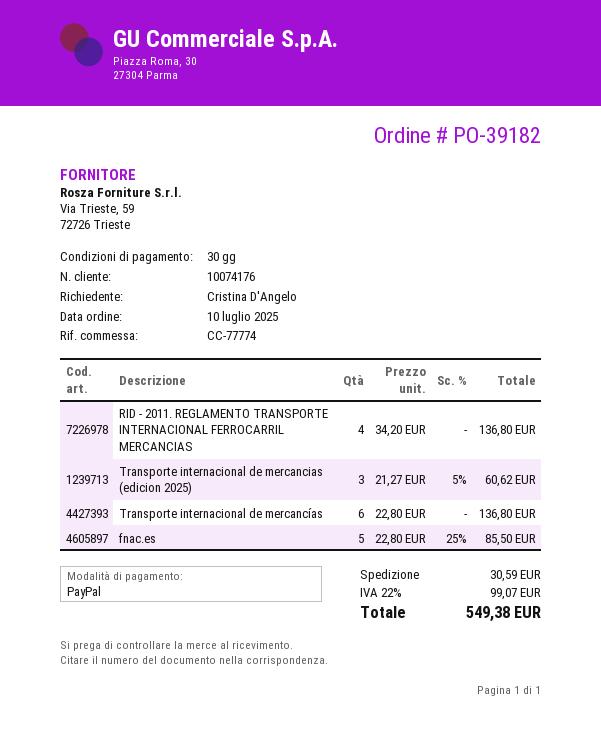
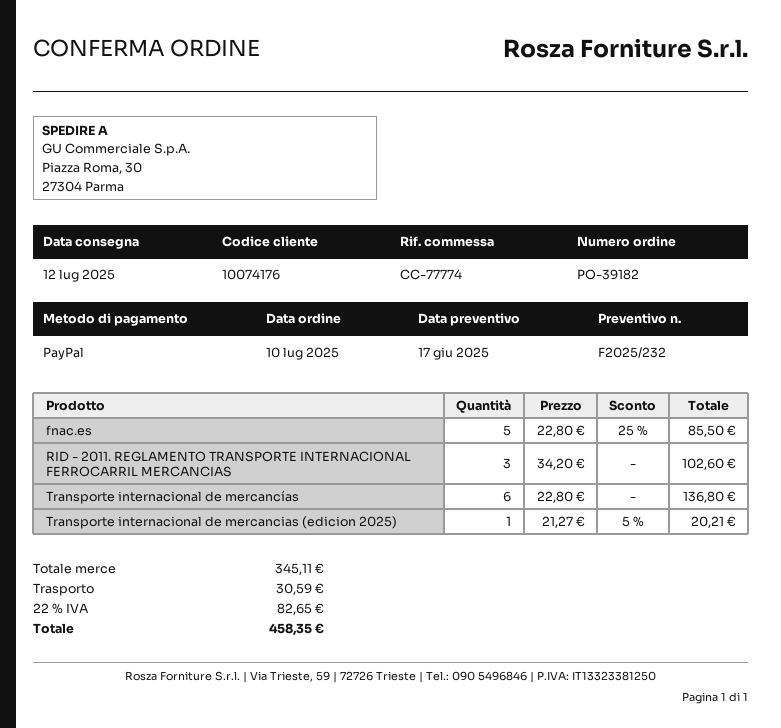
RID - 2011. REGLAMENTO TRANSPORTE INTERNACIONAL FERROCARRIL MERCANCIAS: 4 x 34.20 = 136.80 -> 3 x 34.20 = 102.60
Transporte internacional de mercancias (edicion 2025): 3 x 21.27 - 5% = 60.62 -> 1 x 21.27 - 5% = 20.21
tax: 22% = 99.07 -> 22% = 82.65
total: 549.38 -> 458.35

